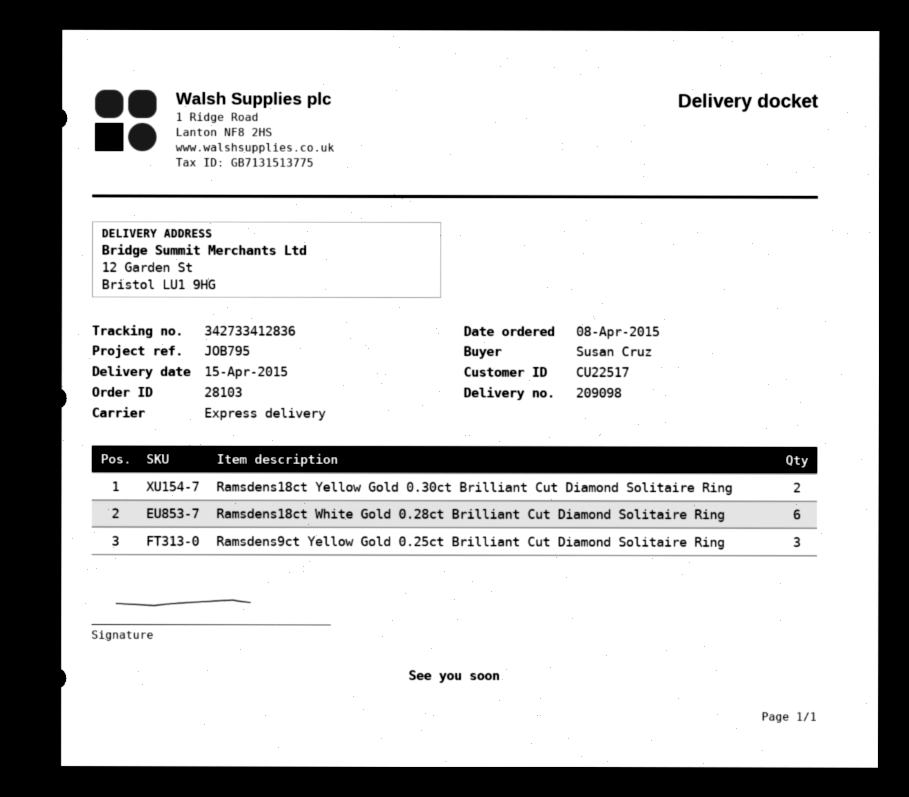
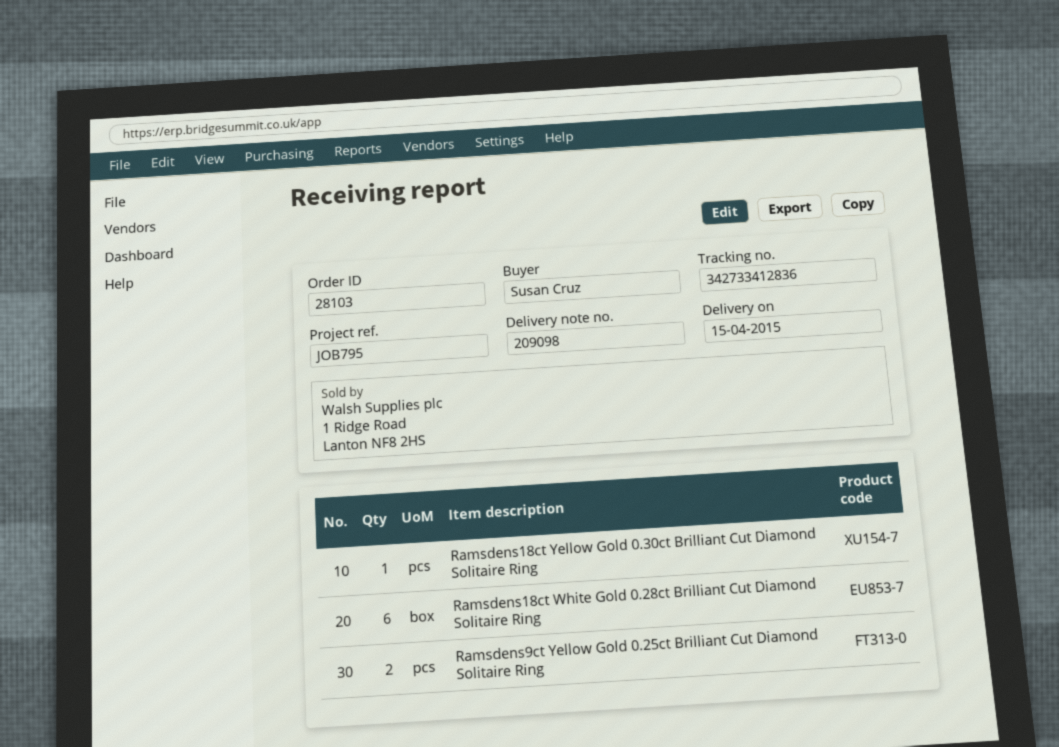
Ramsdens18ct Yellow Gold 0.30ct Brilliant Cut Diamond Solitaire Ring: 2 -> 1
Ramsdens9ct Yellow Gold 0.25ct Brilliant Cut Diamond Solitaire Ring: 3 -> 2

